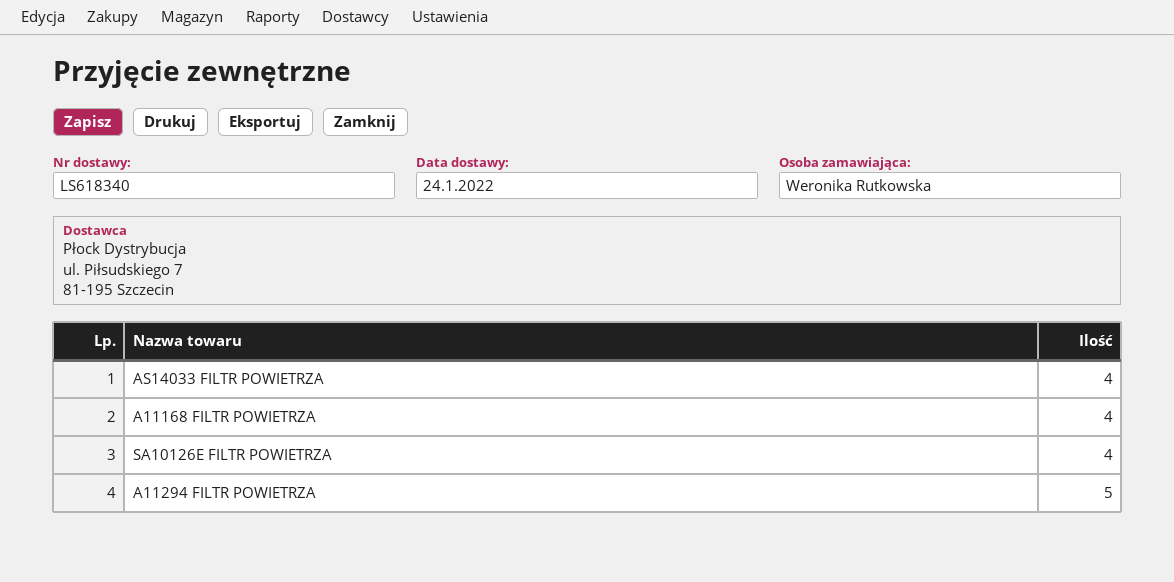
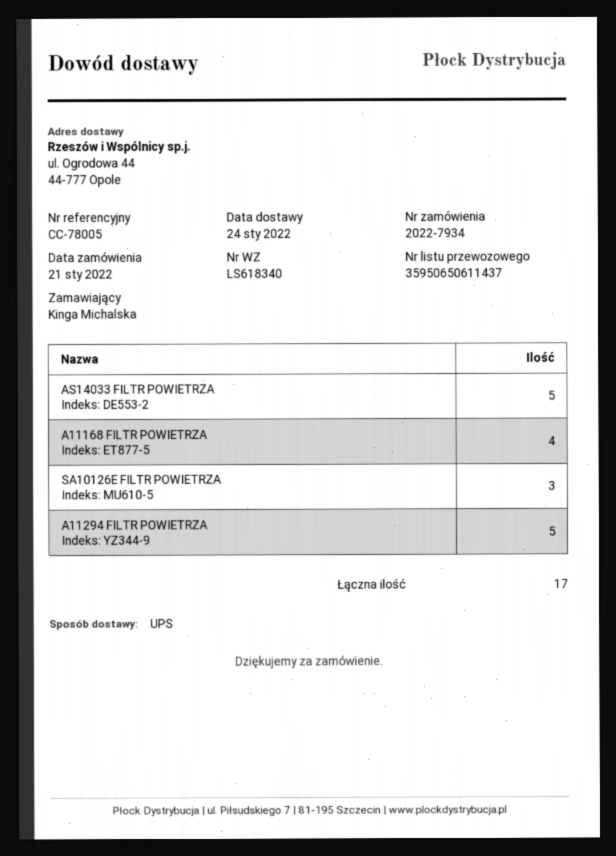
ordered by: Weronika Rutkowska -> Kinga Michalska
AS14033 FILTR POWIETRZA: 4 -> 5
SA10126E FILTR POWIETRZA: 4 -> 3

